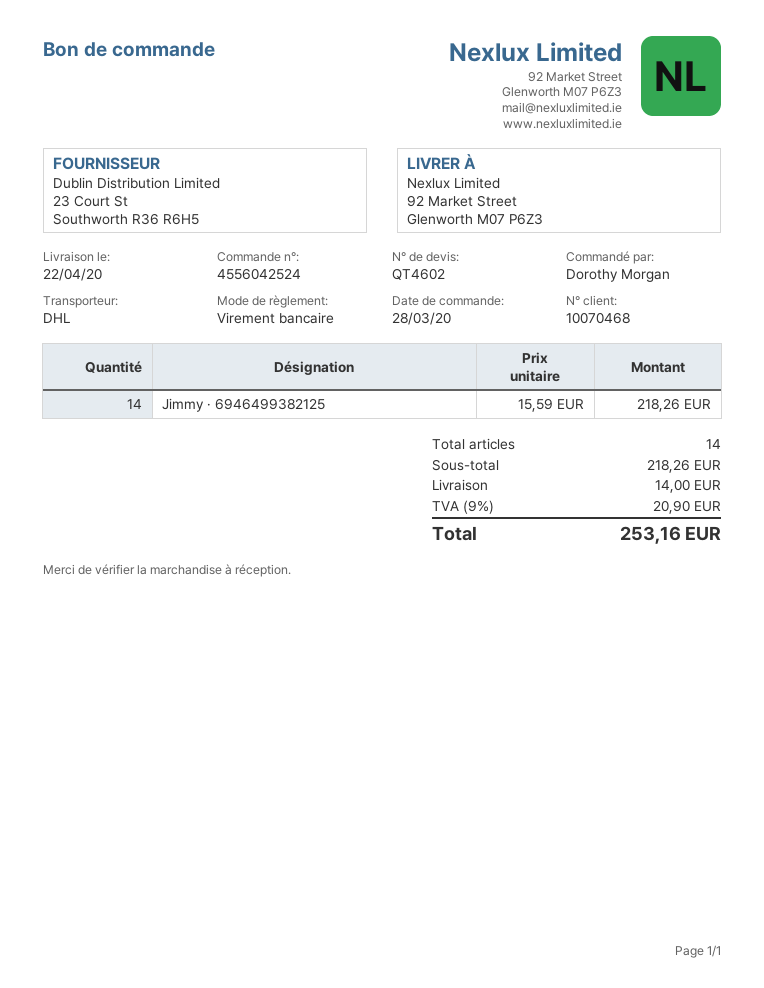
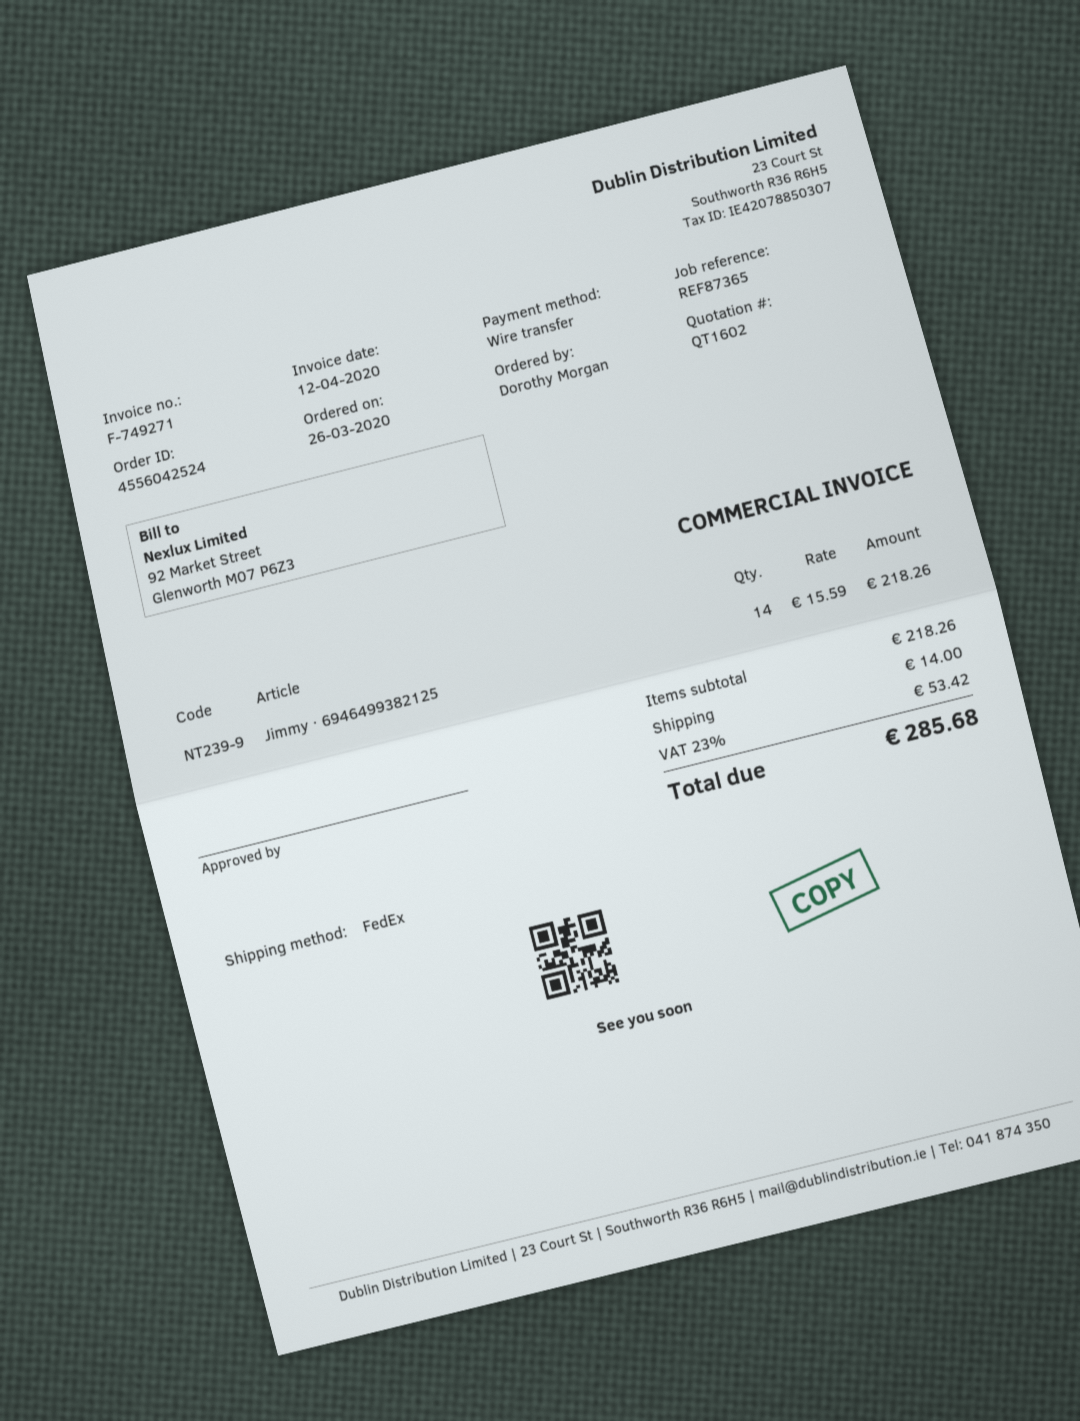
quote number: QT4602 -> QT1602
order date: 2020-03-28 -> 2020-03-26
shipping method: DHL -> FedEx
tax: 9% = 20.90 -> 23% = 53.42
total: 253.16 -> 285.68

